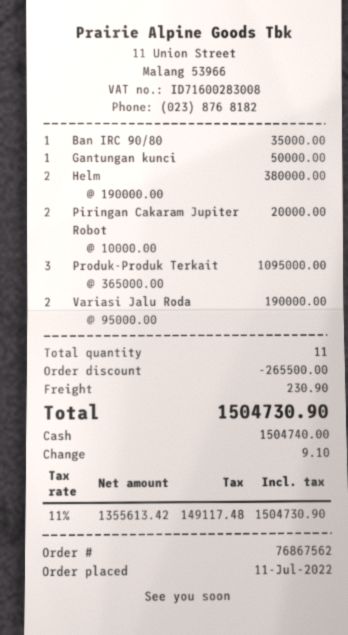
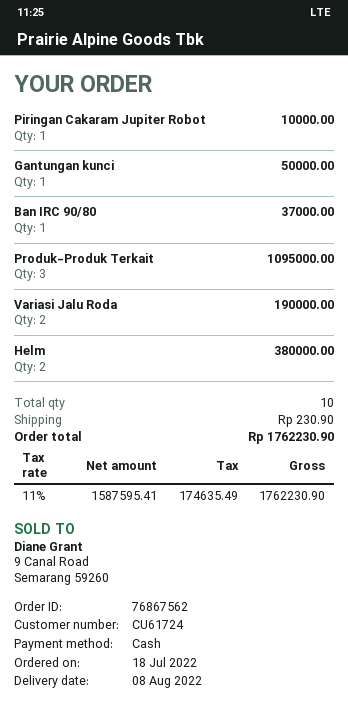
order date: 2022-07-11 -> 2022-07-18
Ban IRC 90/80: 1 for 35000.00 -> 1 for 37000.00
Piringan Cakaram Jupiter Robot: 2 for 20000.00 -> 1 for 10000.00
total quantity: 11 -> 10
discount: 265500.00 -> none
net: 1355613.42 -> 1587595.41
tax: 11% = 149117.48 -> 11% = 174635.49
total: 1504730.90 -> 1762230.90

